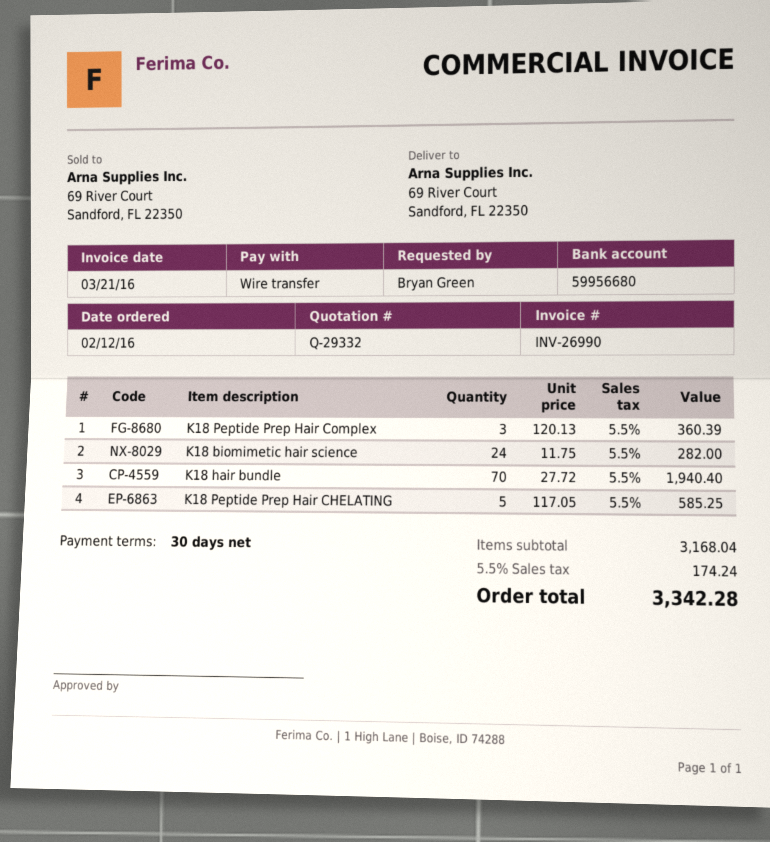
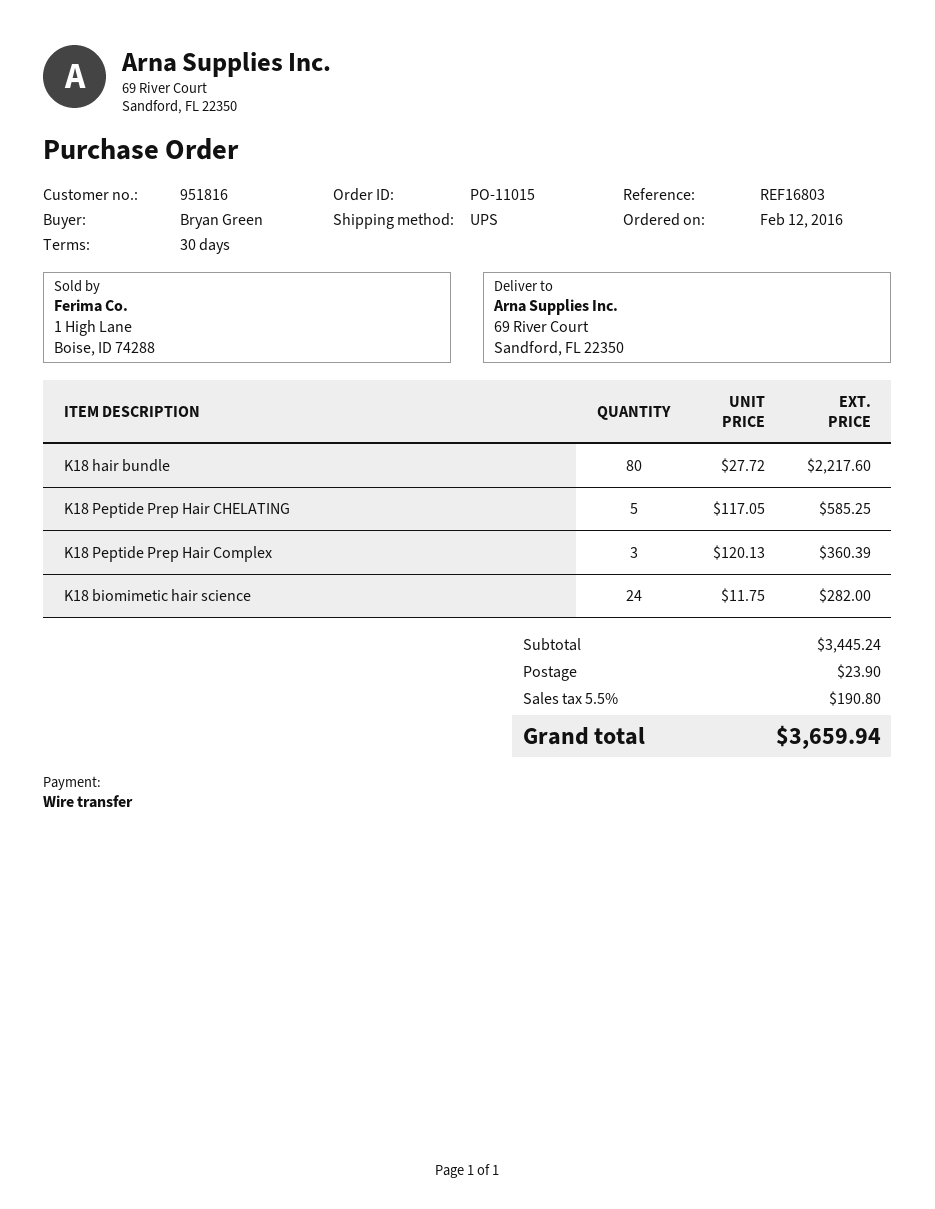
K18 hair bundle: 70 x 27.72 = 1940.40 -> 80 x 27.72 = 2217.60
subtotal: 3168.04 -> 3445.24
shipping: none -> 23.90
tax: 5.5% = 174.24 -> 5.5% = 190.80
total: 3342.28 -> 3659.94

